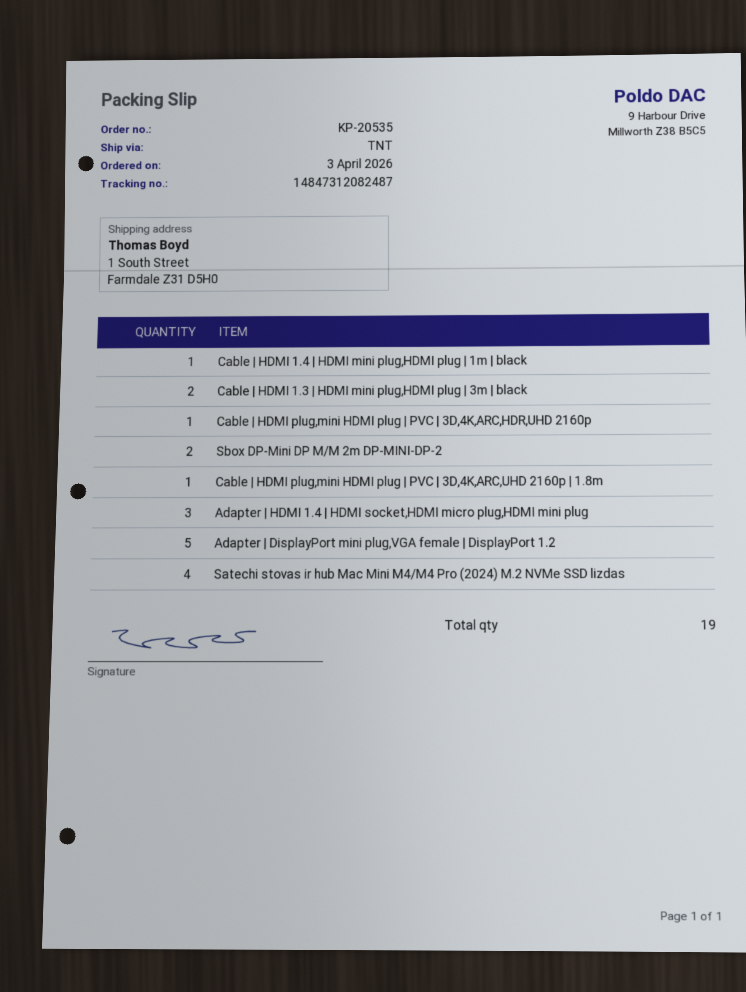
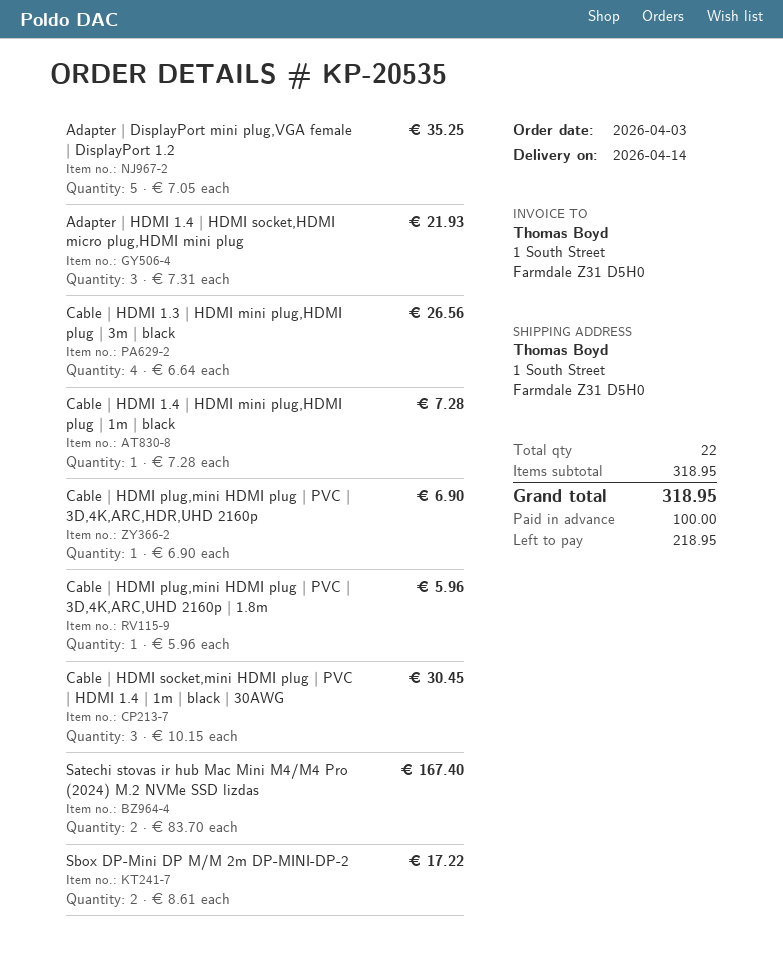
Cable | HDMI 1.3 | HDMI mini plug,HDMI plug | 3m | black: 2 -> 4
Satechi stovas ir hub Mac Mini M4/M4 Pro (2024) M.2 NVMe SSD lizdas: 4 -> 2
Cable | HDMI socket,mini HDMI plug | PVC | HDMI 1.4 | 1m | black | 30AWG: none -> 3
total quantity: 19 -> 22

